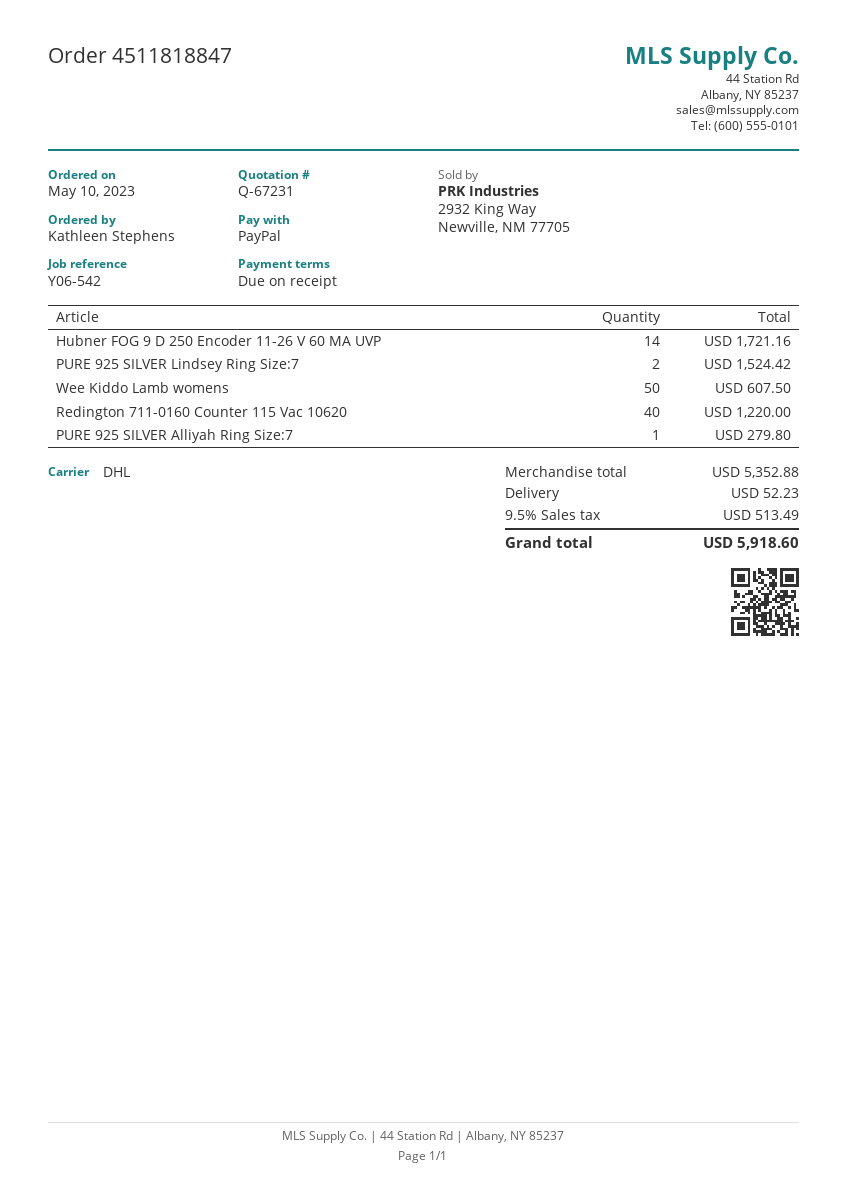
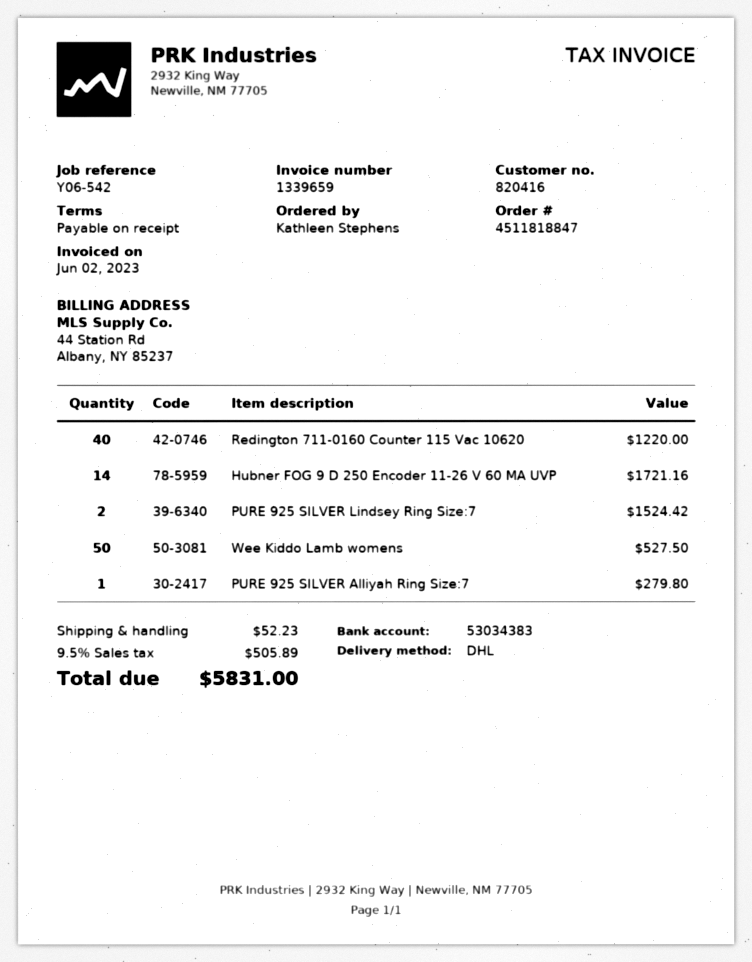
Wee Kiddo Lamb womens: 50 for 607.50 -> 50 for 527.50
tax: 9.5% = 513.49 -> 9.5% = 505.89
total: 5918.60 -> 5831.00

